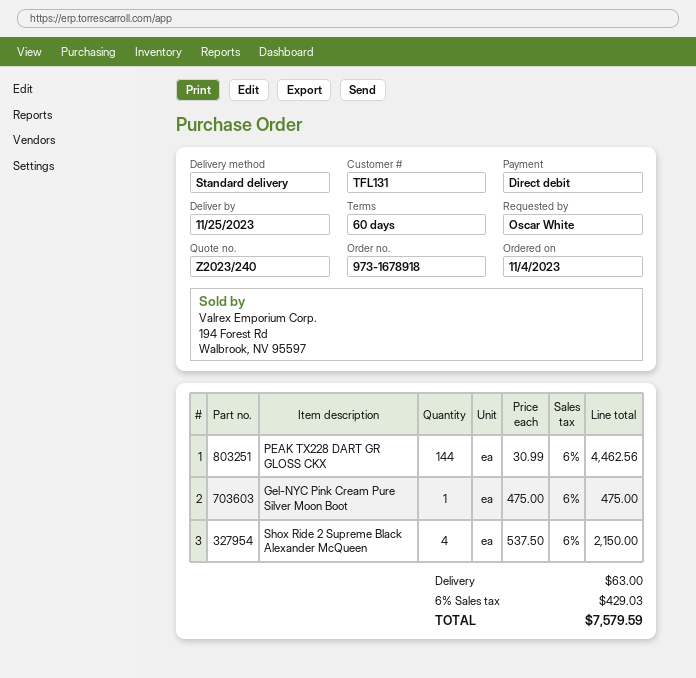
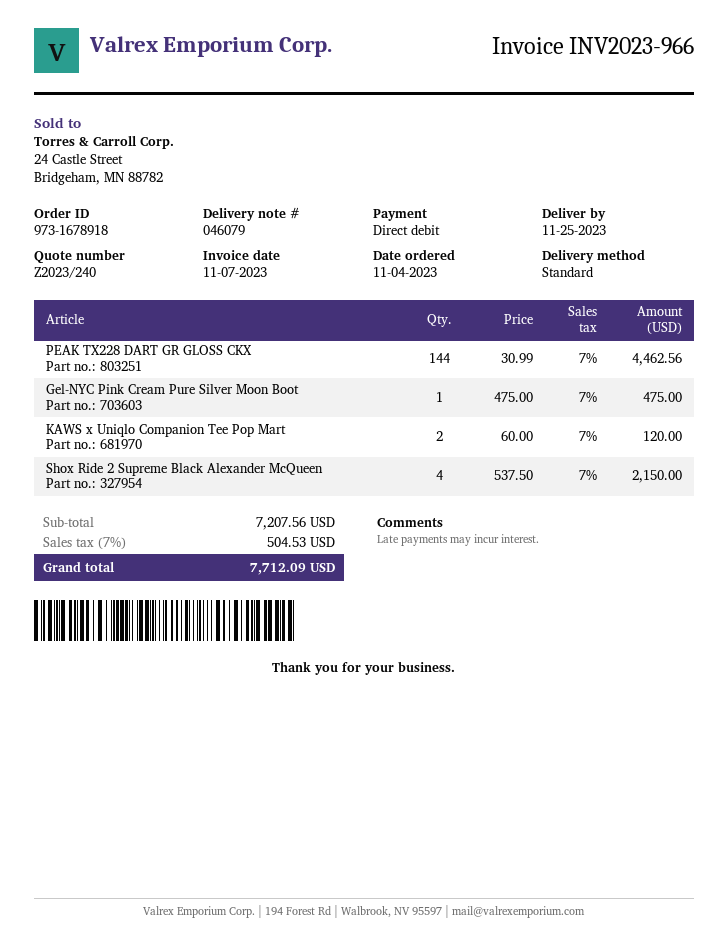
KAWS x Uniqlo Companion Tee Pop Mart: none -> 2 x 60.00 = 120.00
shipping: 63.00 -> none
tax: 6% = 429.03 -> 7% = 504.53
total: 7579.59 -> 7712.09

